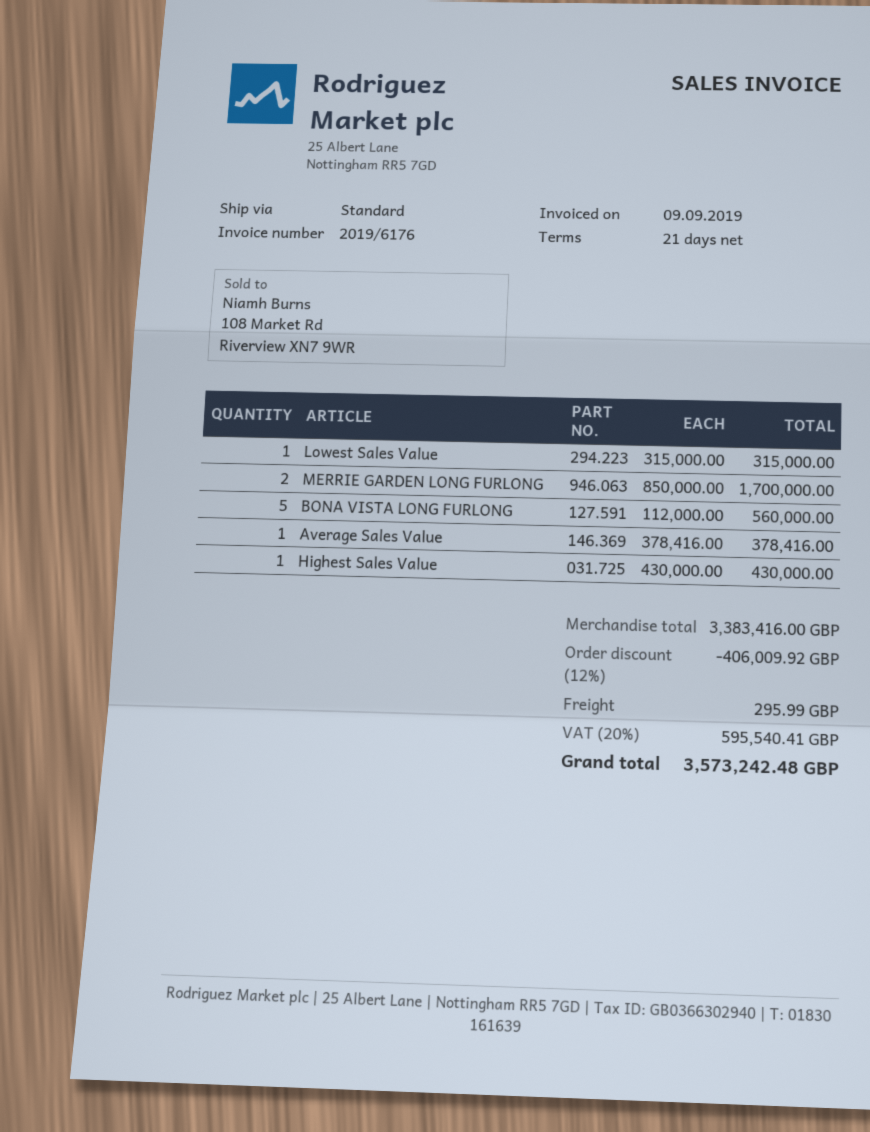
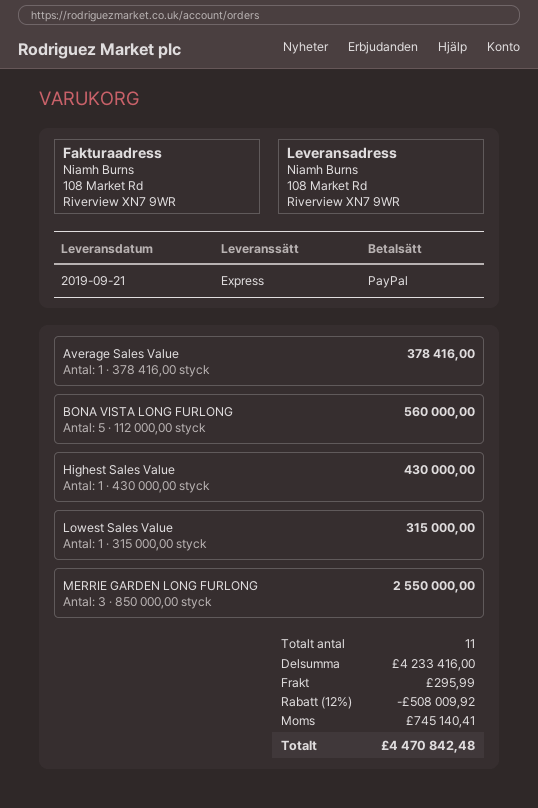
shipping method: standard -> express
MERRIE GARDEN LONG FURLONG: 2 x 850000.00 = 1700000.00 -> 3 x 850000.00 = 2550000.00
subtotal: 3383416.00 -> 4233416.00
discount: 12% = 406009.92 -> 12% = 508009.92
tax: 595540.41 -> 745140.41
total: 3573242.48 -> 4470842.48

